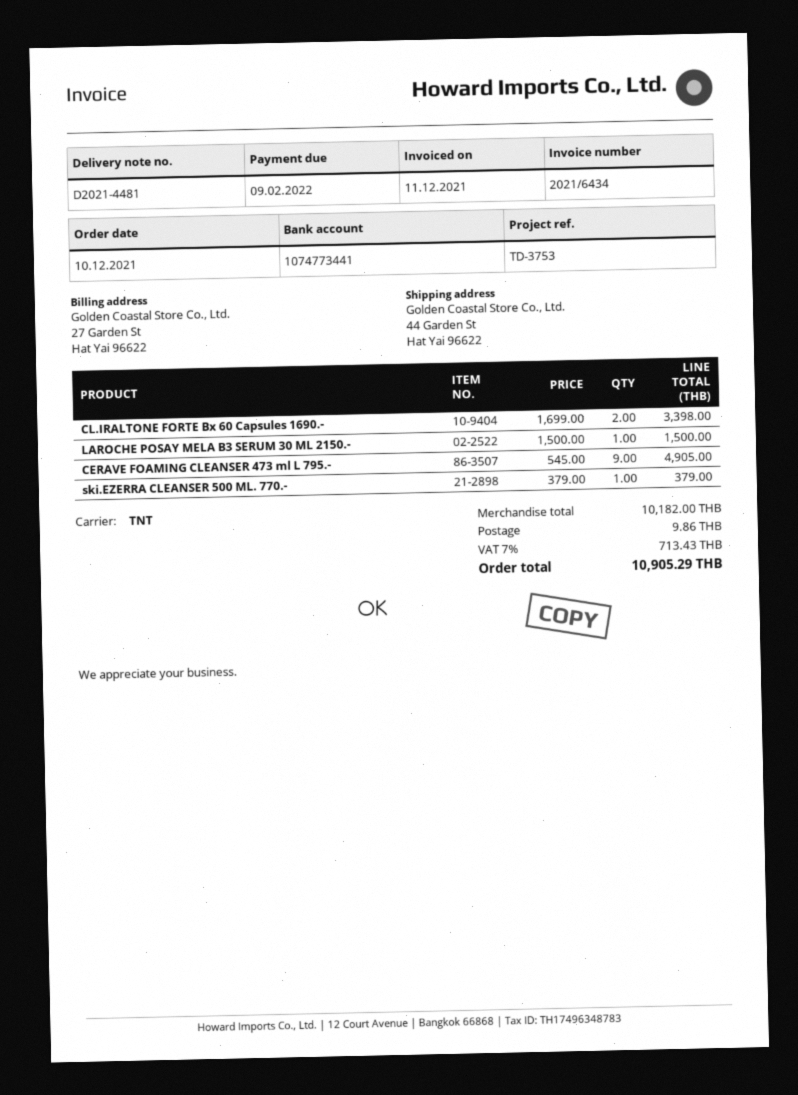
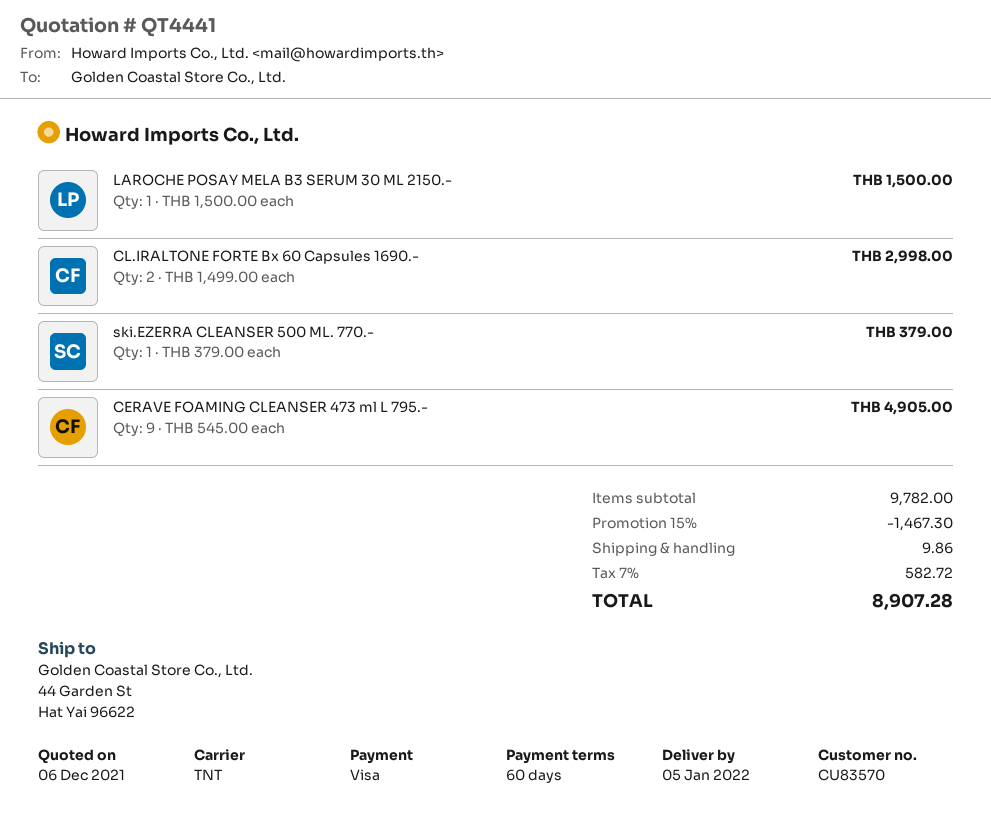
CL.IRALTONE FORTE Bx 60 Capsules 1690.-: 2 x 1699.00 = 3398.00 -> 2 x 1499.00 = 2998.00
subtotal: 10182.00 -> 9782.00
discount: none -> 15% = 1467.30
tax: 7% = 713.43 -> 7% = 582.72
total: 10905.29 -> 8907.28

